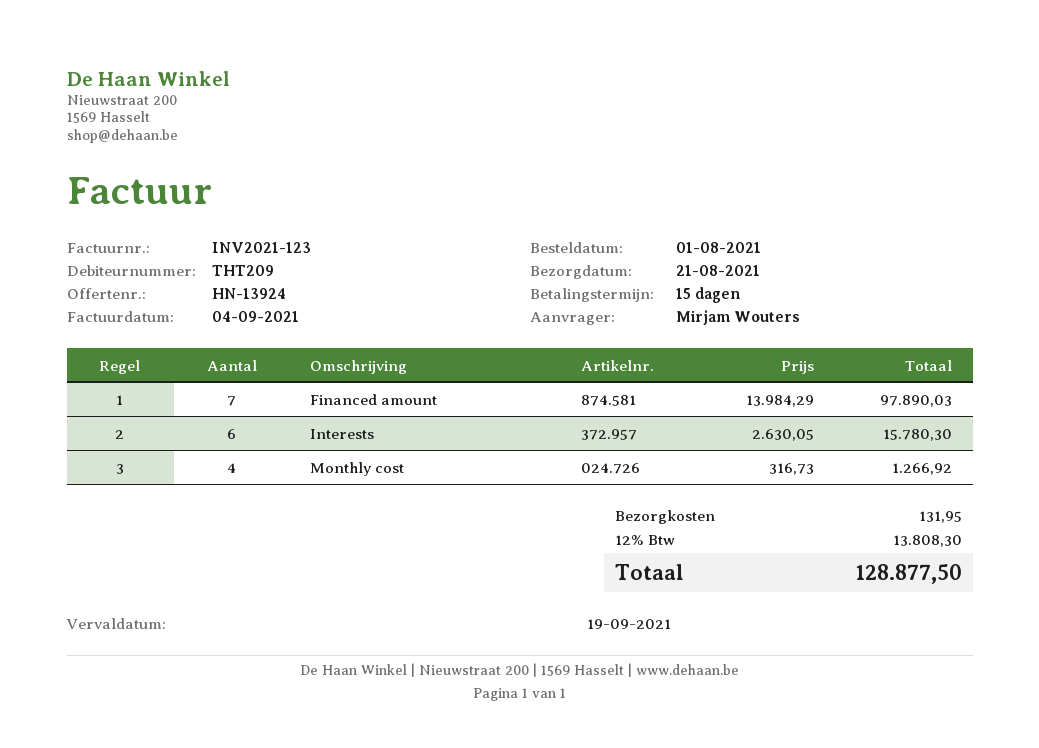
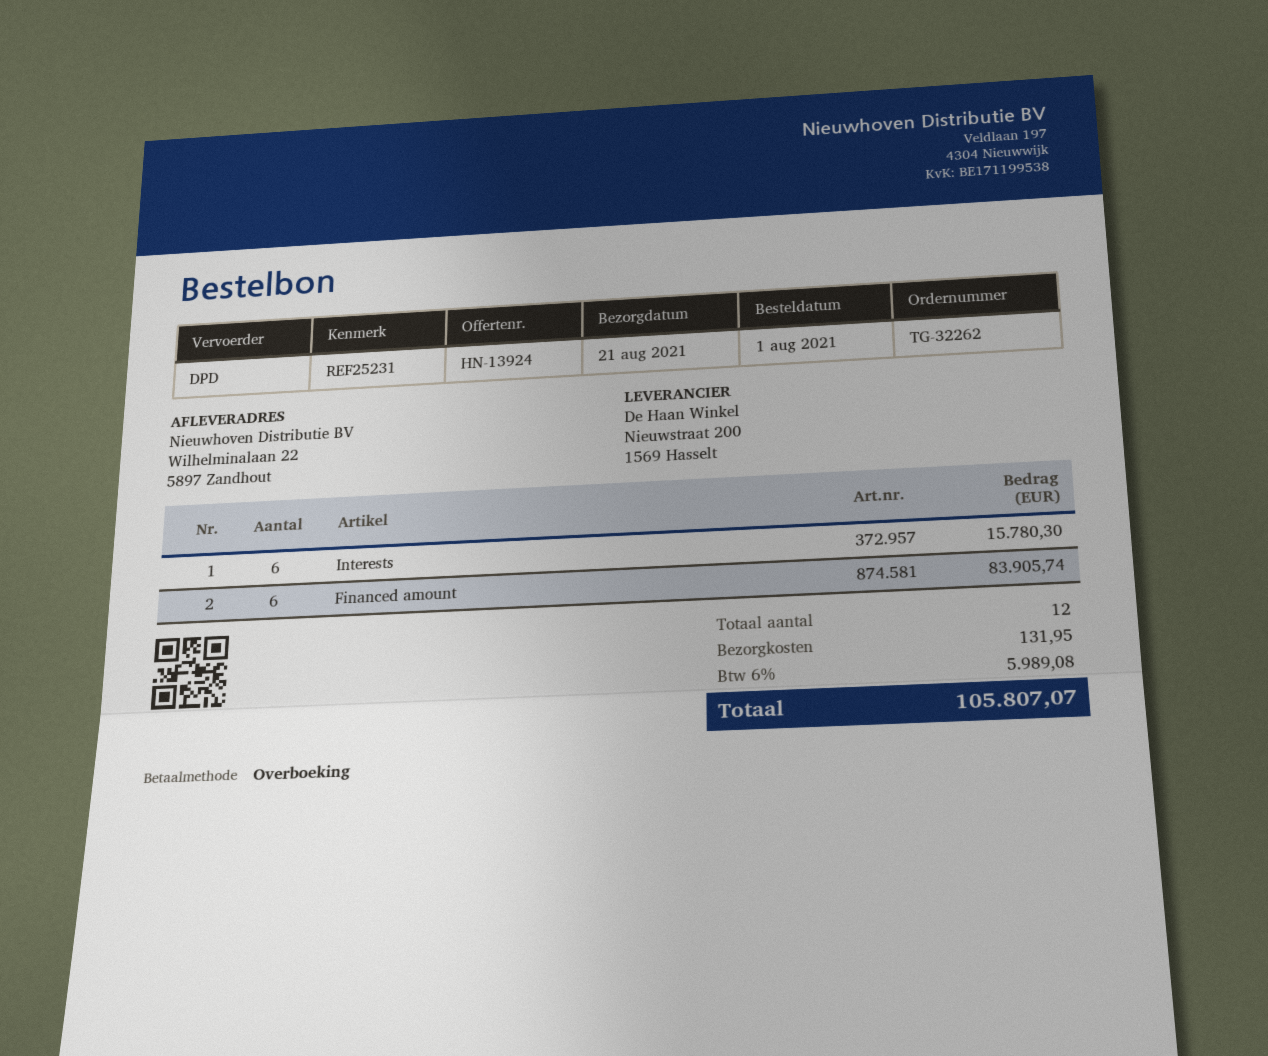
Financed amount: 7 for 97890.03 -> 6 for 83905.74
Monthly cost: 4 for 1266.92 -> none
tax: 12% = 13808.30 -> 6% = 5989.08
total: 128877.50 -> 105807.07

